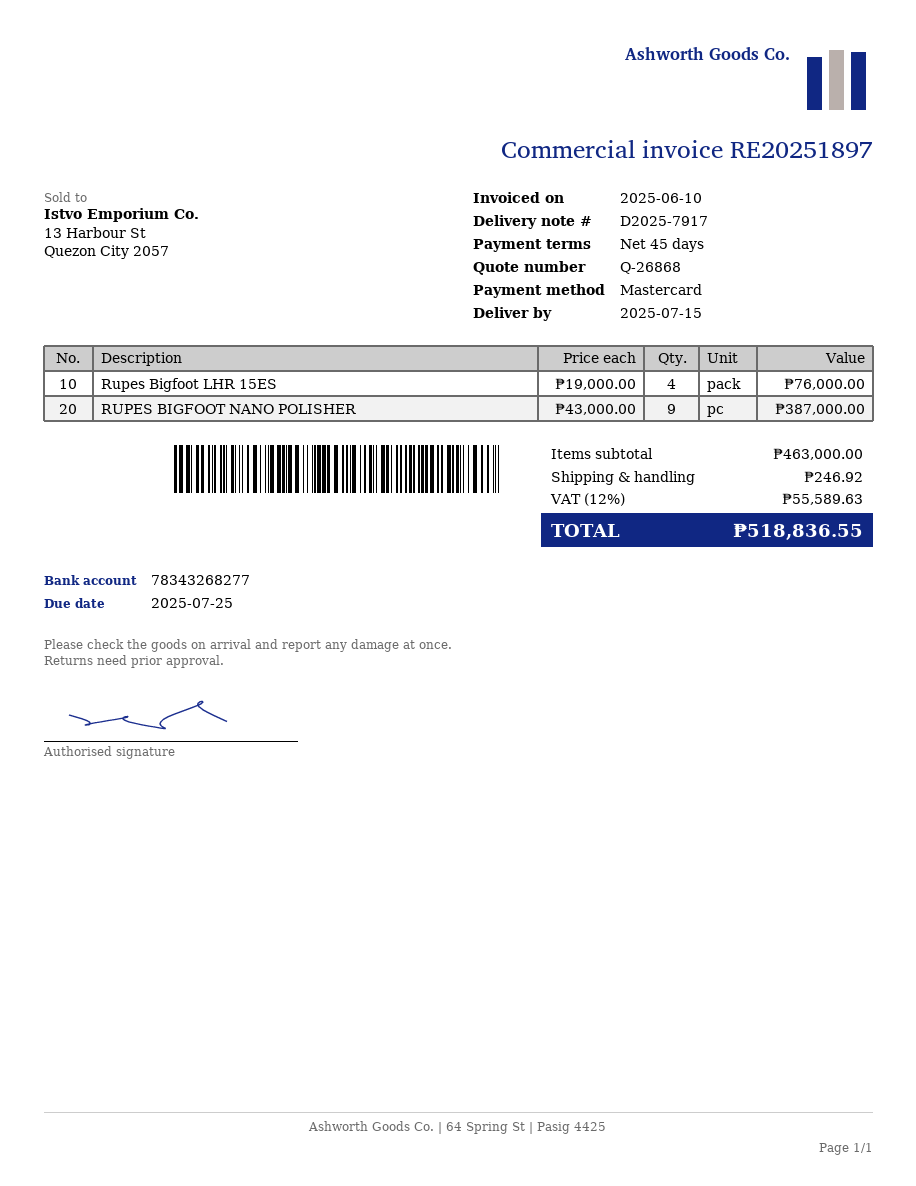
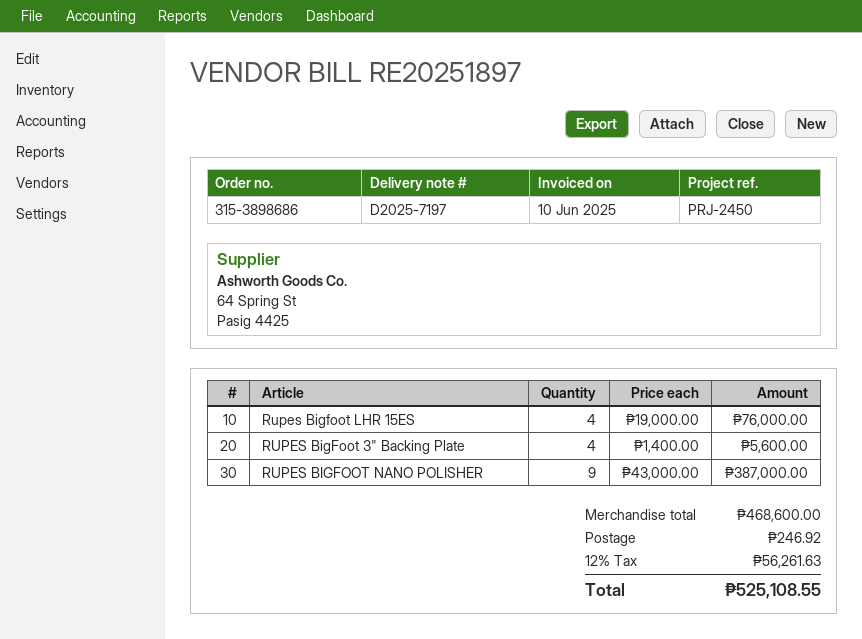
delivery note number: D2025-7917 -> D2025-7197
RUPES BigFoot 3" Backing Plate: none -> 4 x 1400.00 = 5600.00
subtotal: 463000.00 -> 468600.00
tax: 12% = 55589.63 -> 12% = 56261.63
total: 518836.55 -> 525108.55

